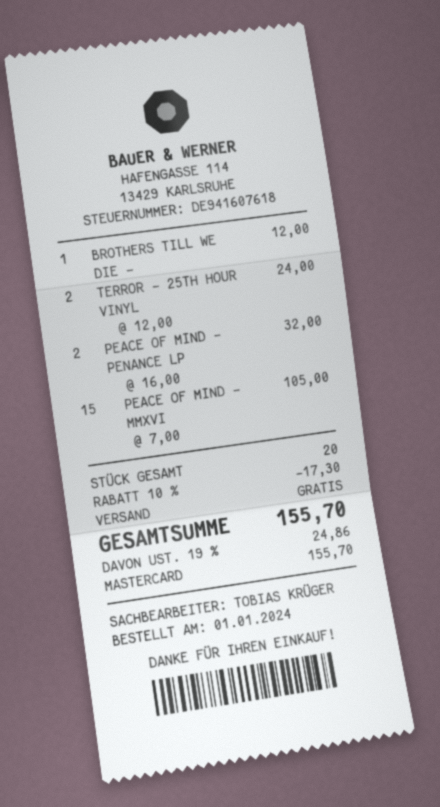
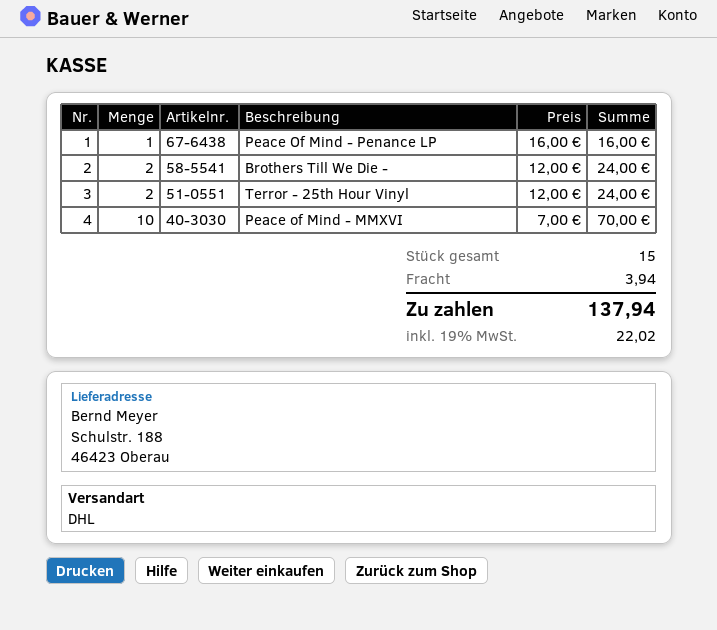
BROTHERS TILL WE DIE -: 1 x 12.00 = 12.00 -> 2 x 12.00 = 24.00
PEACE OF MIND - PENANCE LP: 2 x 16.00 = 32.00 -> 1 x 16.00 = 16.00
PEACE OF MIND - MMXVI: 15 x 7.00 = 105.00 -> 10 x 7.00 = 70.00
total quantity: 20 -> 15
discount: 10% = 17.30 -> none
shipping: 0.00 -> 3.94
tax: 19% = 24.86 -> 19% = 22.02
total: 155.70 -> 137.94

